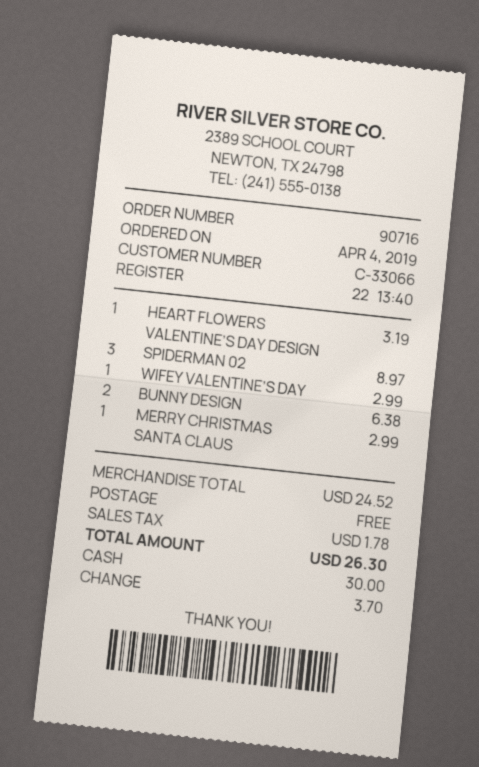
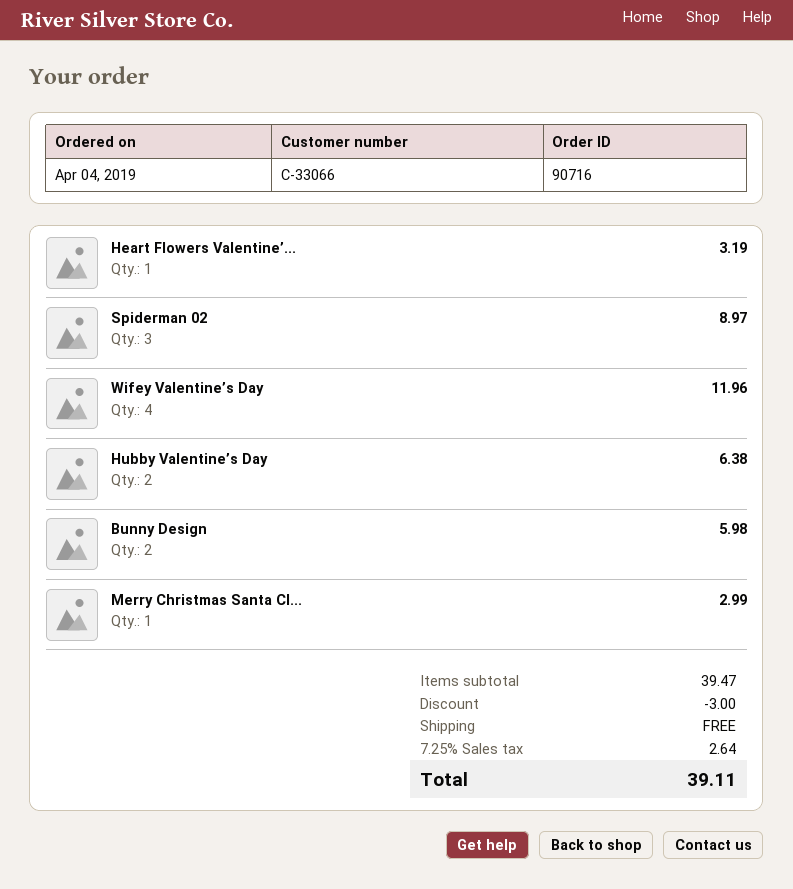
WIFEY VALENTINE’S DAY: 1 for 2.99 -> 4 for 11.96
BUNNY DESIGN: 2 for 6.38 -> 2 for 5.98
Hubby Valentine’s Day: none -> 2 for 6.38
subtotal: 24.52 -> 39.47
discount: none -> 3.00
tax: 1.78 -> 2.64
total: 26.30 -> 39.11

